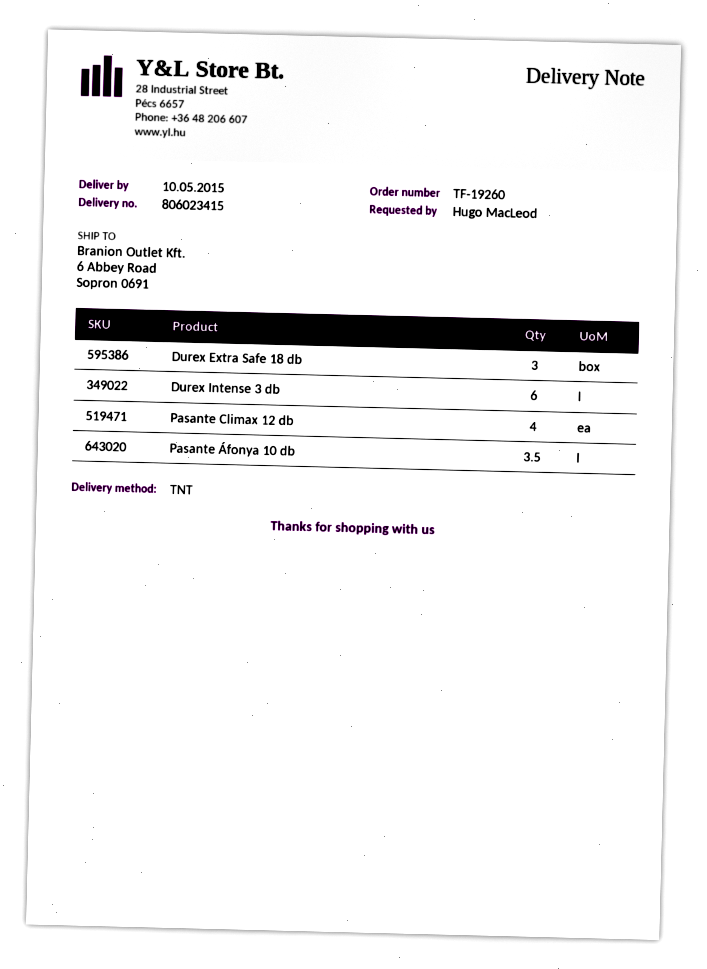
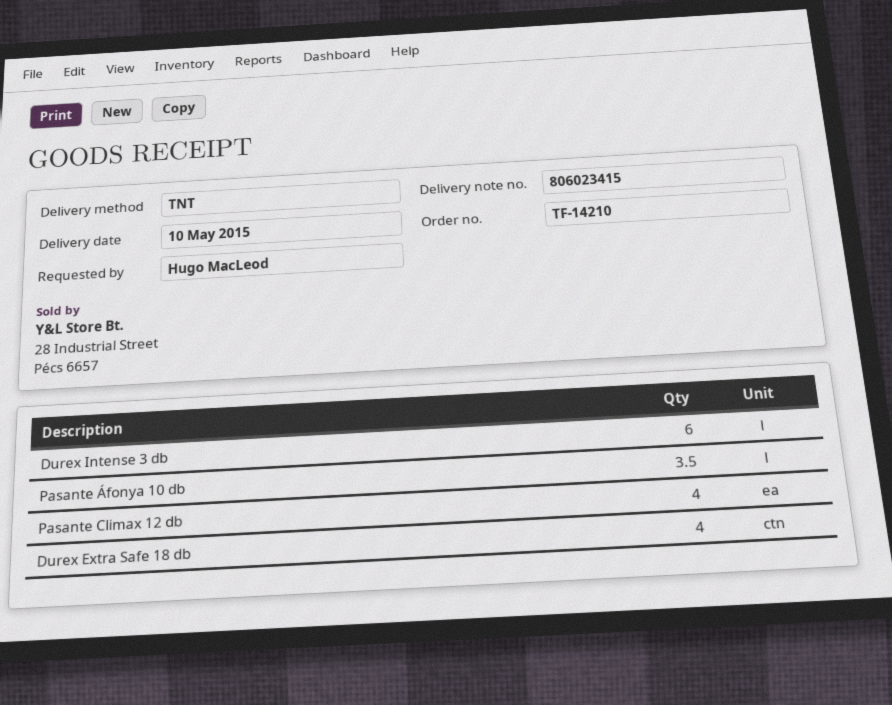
order number: TF-19260 -> TF-14210
Durex Extra Safe 18 db: 3 -> 4

